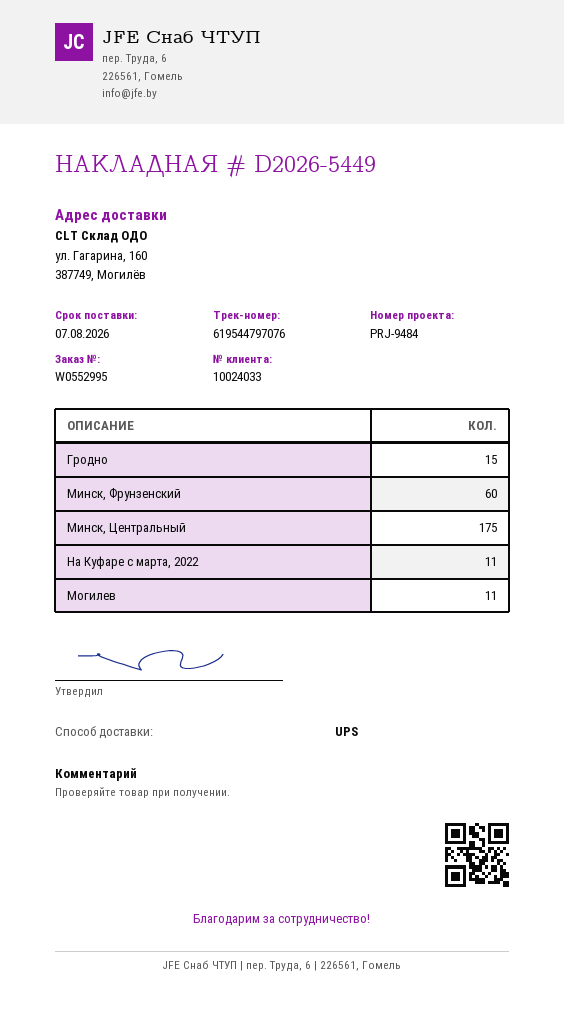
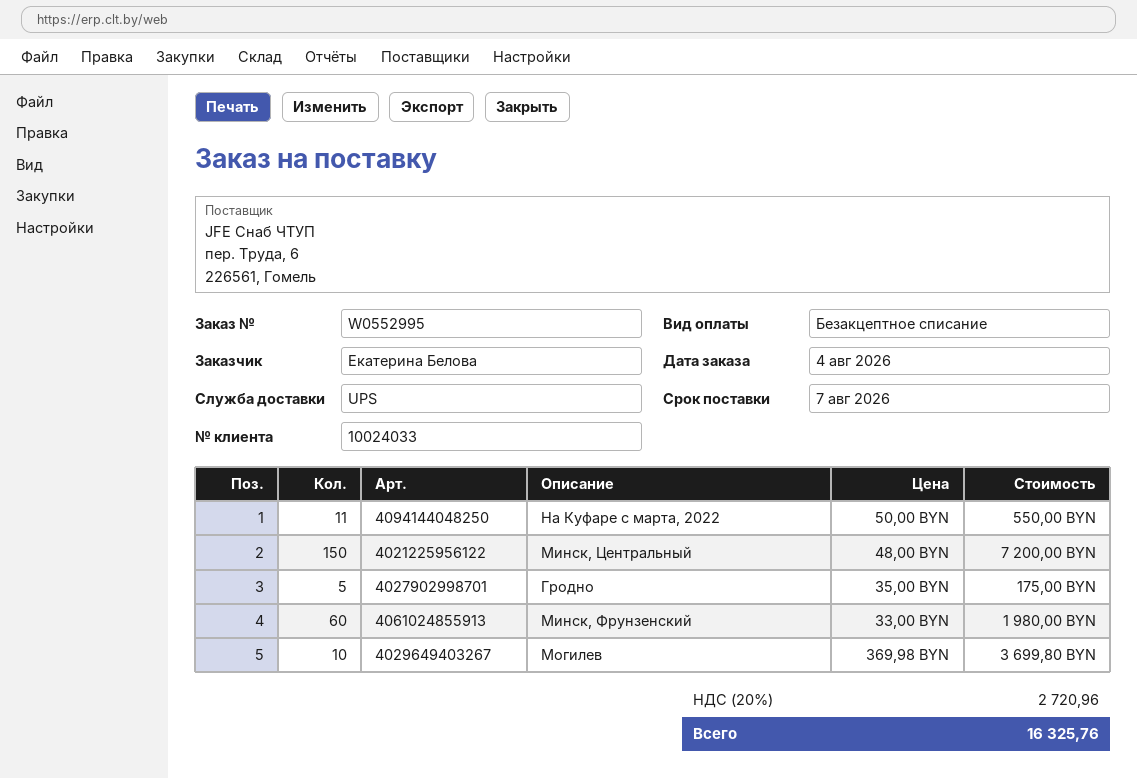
Гродно: 15 -> 5
Минск, Центральный: 175 -> 150
Могилев: 11 -> 10

